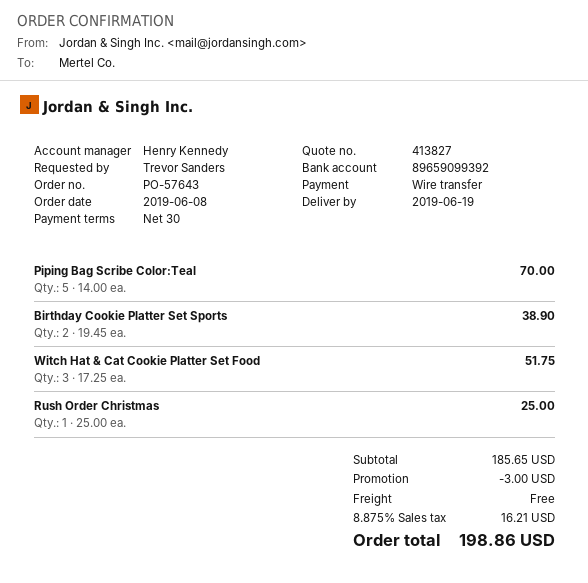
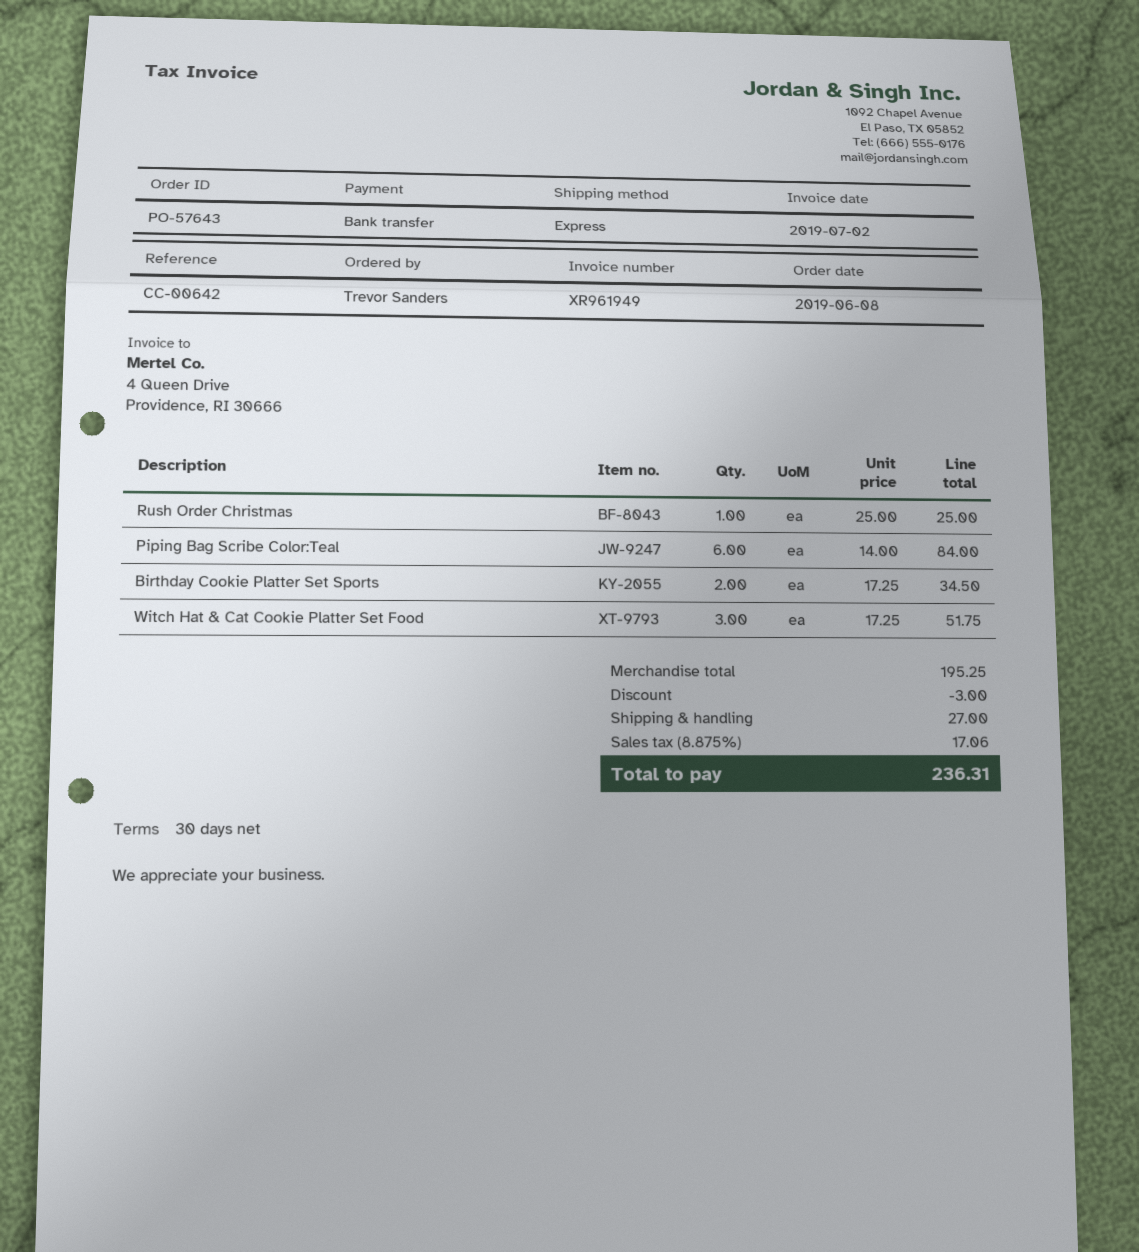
Piping Bag Scribe Color:Teal: 5 x 14.00 = 70.00 -> 6 x 14.00 = 84.00
Birthday Cookie Platter Set Sports: 2 x 19.45 = 38.90 -> 2 x 17.25 = 34.50
subtotal: 185.65 -> 195.25
shipping: 0.00 -> 27.00
tax: 8.875% = 16.21 -> 8.875% = 17.06
total: 198.86 -> 236.31

